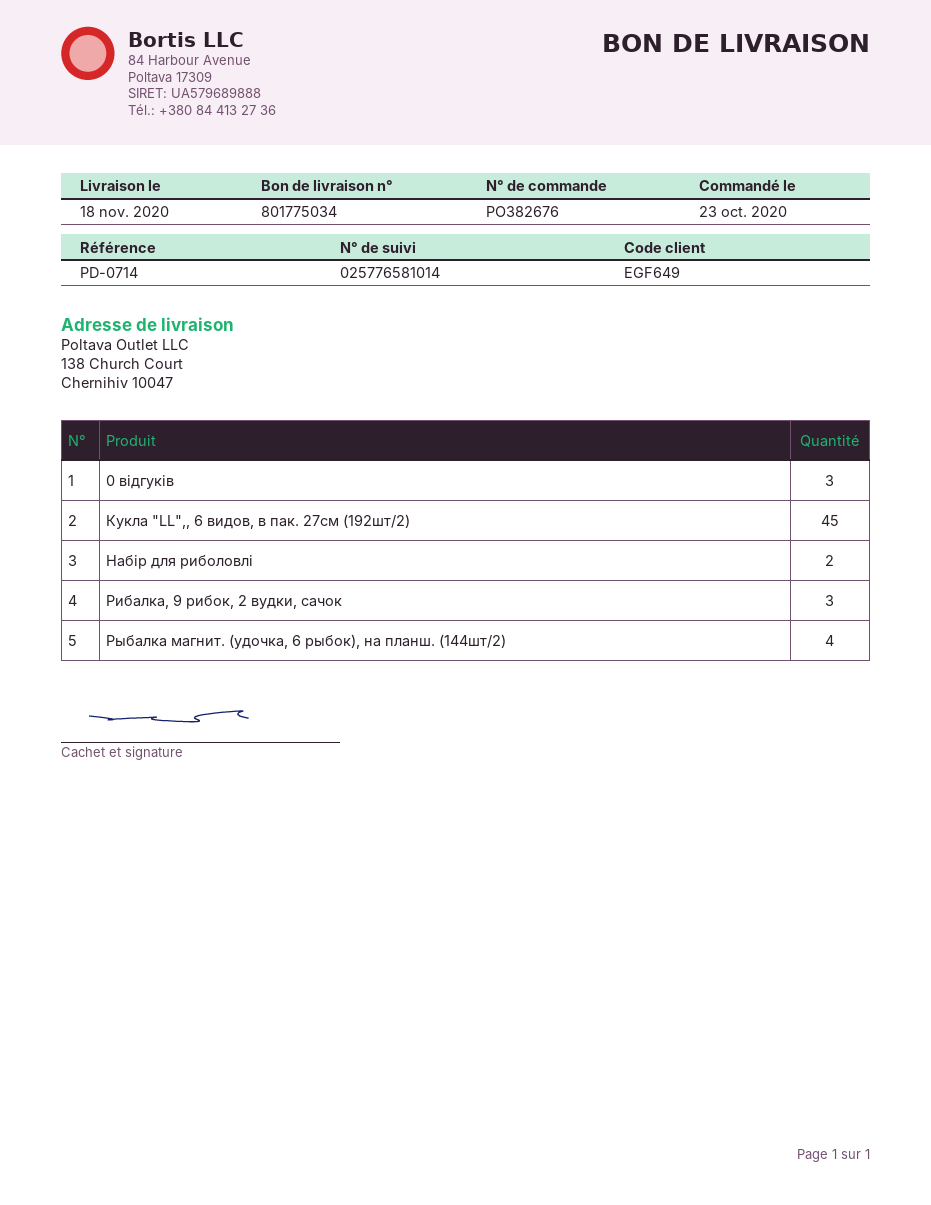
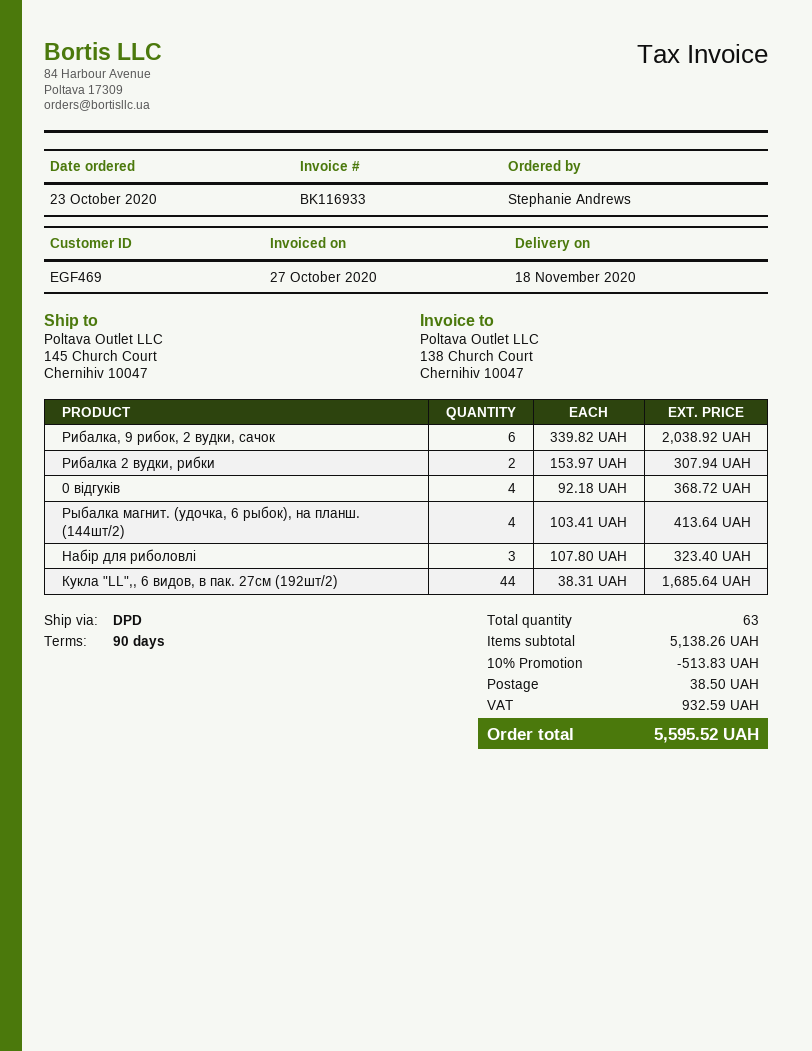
customer number: EGF649 -> EGF469
ship to: 138 Church Court, Chernihiv 10047 -> 145 Church Court, Chernihiv 10047
0 відгуків: 3 -> 4
Кукла "LL",, 6 видов, в пак. 27см (192шт/2): 45 -> 44
Набір для риболовлі: 2 -> 3
Рибалка, 9 рибок, 2 вудки, сачок: 3 -> 6
Рибалка 2 вудки, рибки: none -> 2

